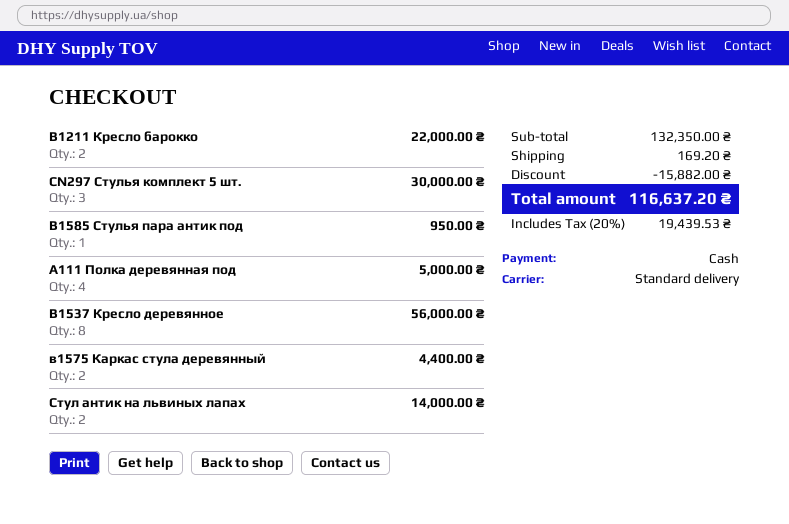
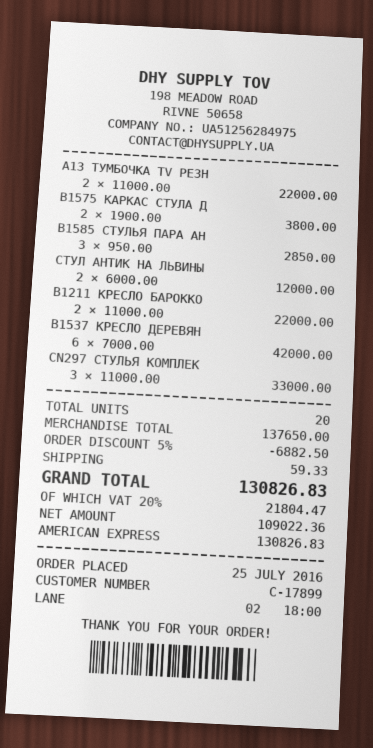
payment method: cash -> American Express
CN297 Стулья комплект 5 шт.: 3 for 30000.00 -> 3 for 33000.00
В1585 Стулья пара антик под: 1 for 950.00 -> 3 for 2850.00
А111 Полка деревянная под: 4 for 5000.00 -> none
В1537 Кресло деревянное: 8 for 56000.00 -> 6 for 42000.00
в1575 Каркас стула деревянный: 2 for 4400.00 -> 2 for 3800.00
Стул антик на львиных лапах: 2 for 14000.00 -> 2 for 12000.00
А13 ТУМБОЧКА TV РЕЗН: none -> 2 for 22000.00
subtotal: 132350.00 -> 137650.00
discount: 15882.00 -> 6882.50
shipping: 169.20 -> 59.33
tax: 20% = 19439.53 -> 20% = 21804.47
total: 116637.20 -> 130826.83

